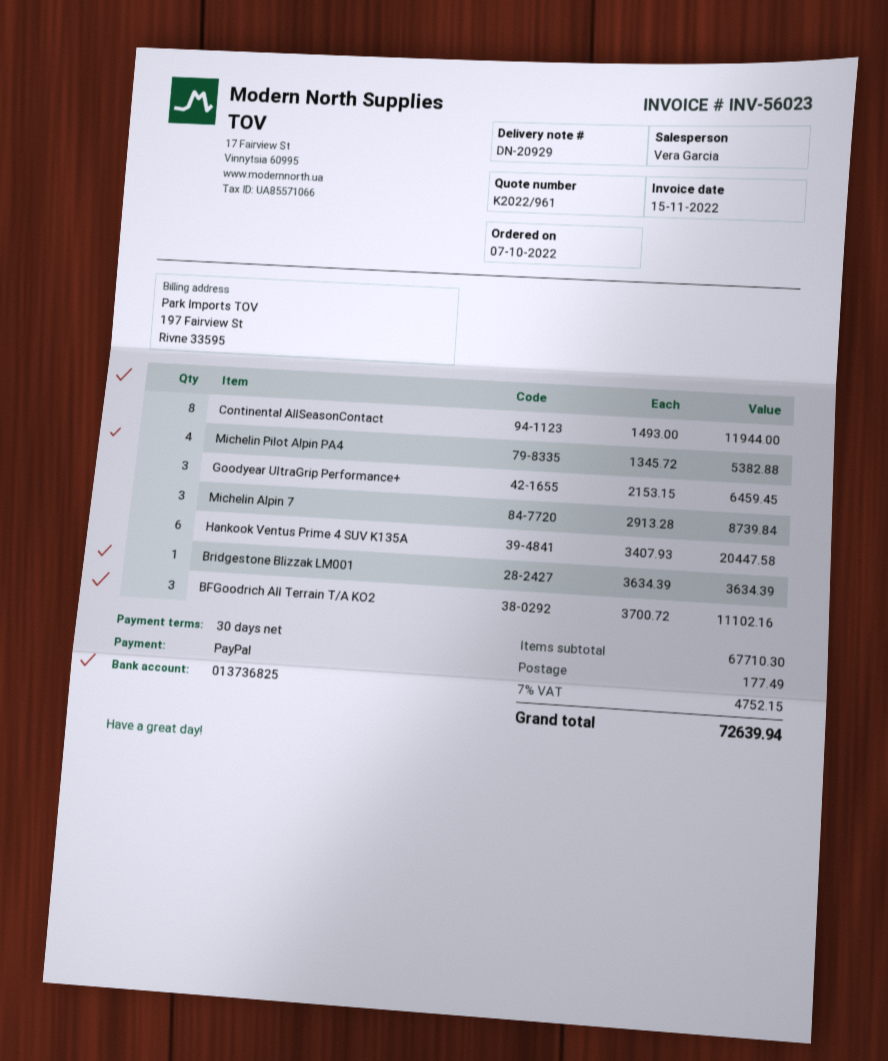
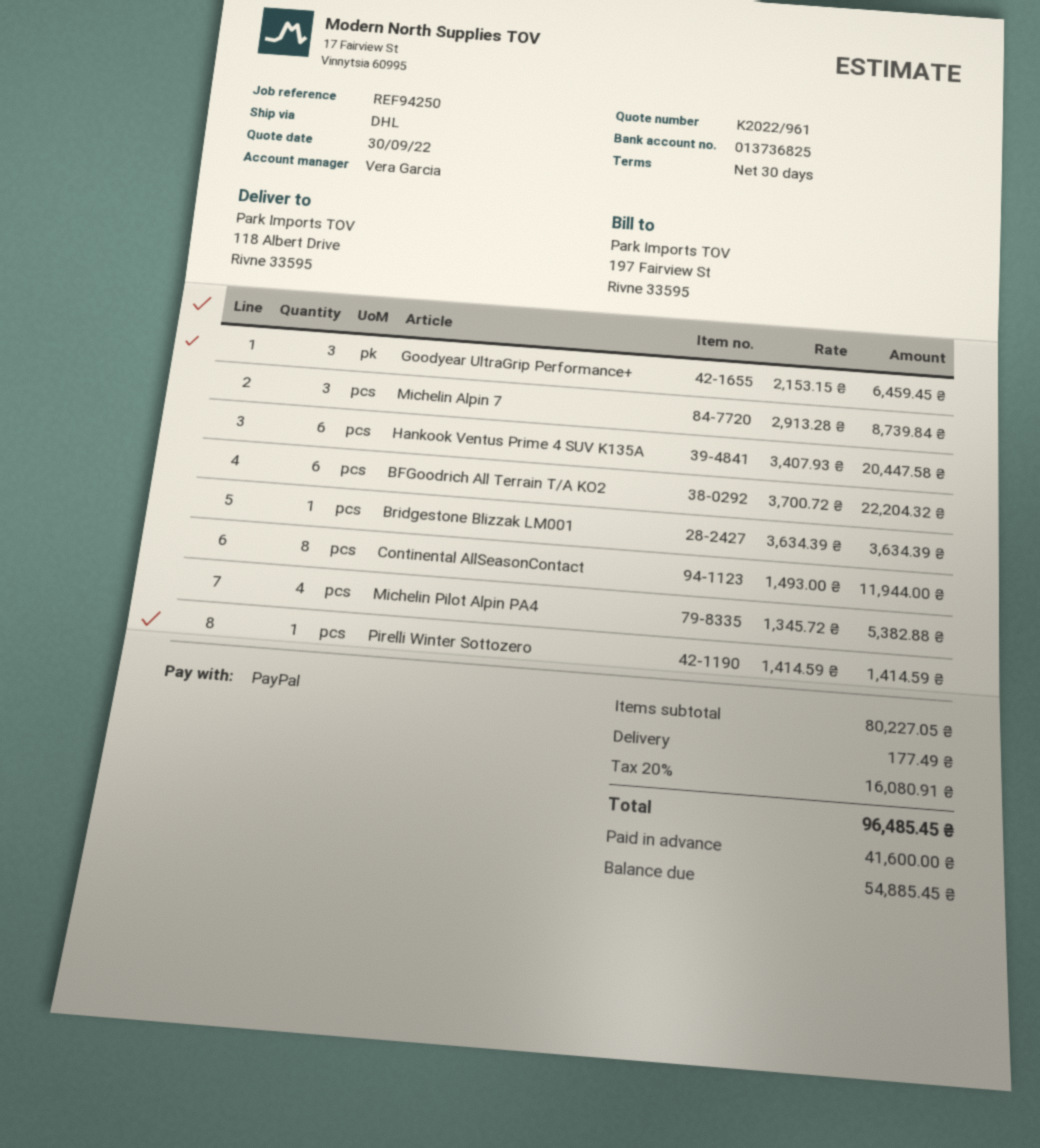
BFGoodrich All Terrain T/A KO2: 3 x 3700.72 = 11102.16 -> 6 x 3700.72 = 22204.32
Pirelli Winter Sottozero: none -> 1 x 1414.59 = 1414.59
subtotal: 67710.30 -> 80227.05
tax: 7% = 4752.15 -> 20% = 16080.91
total: 72639.94 -> 96485.45

